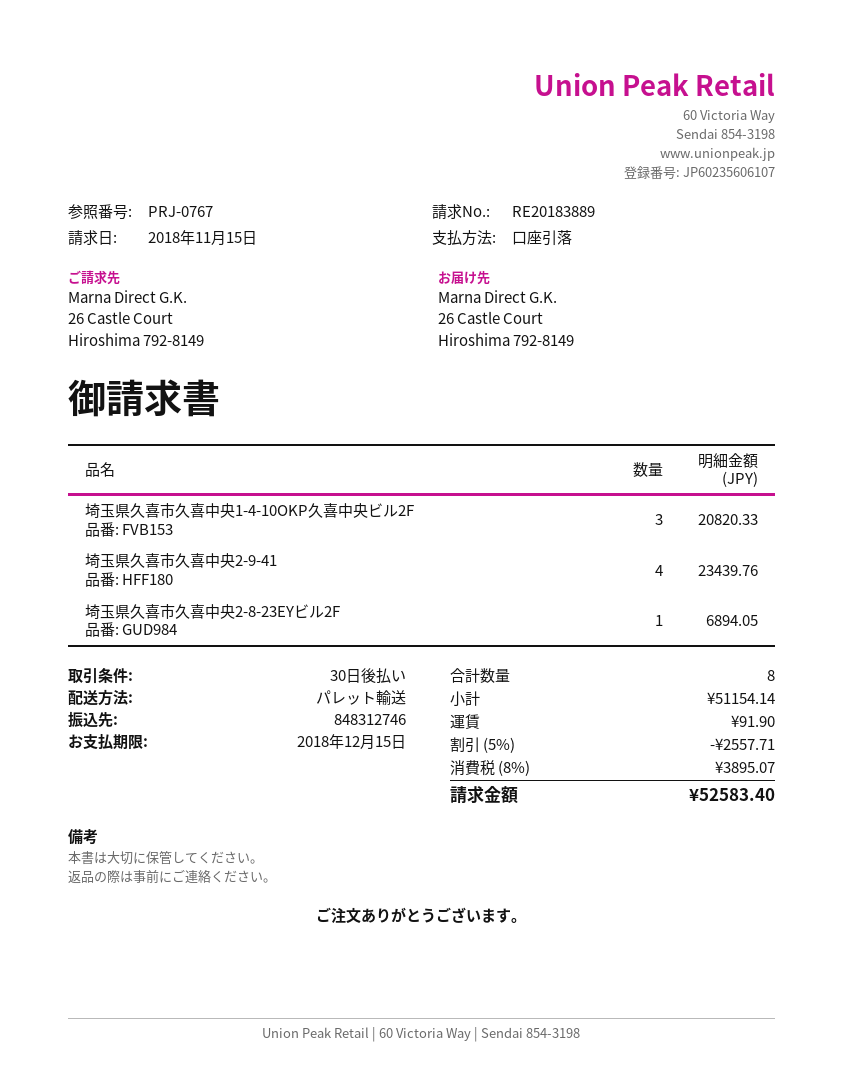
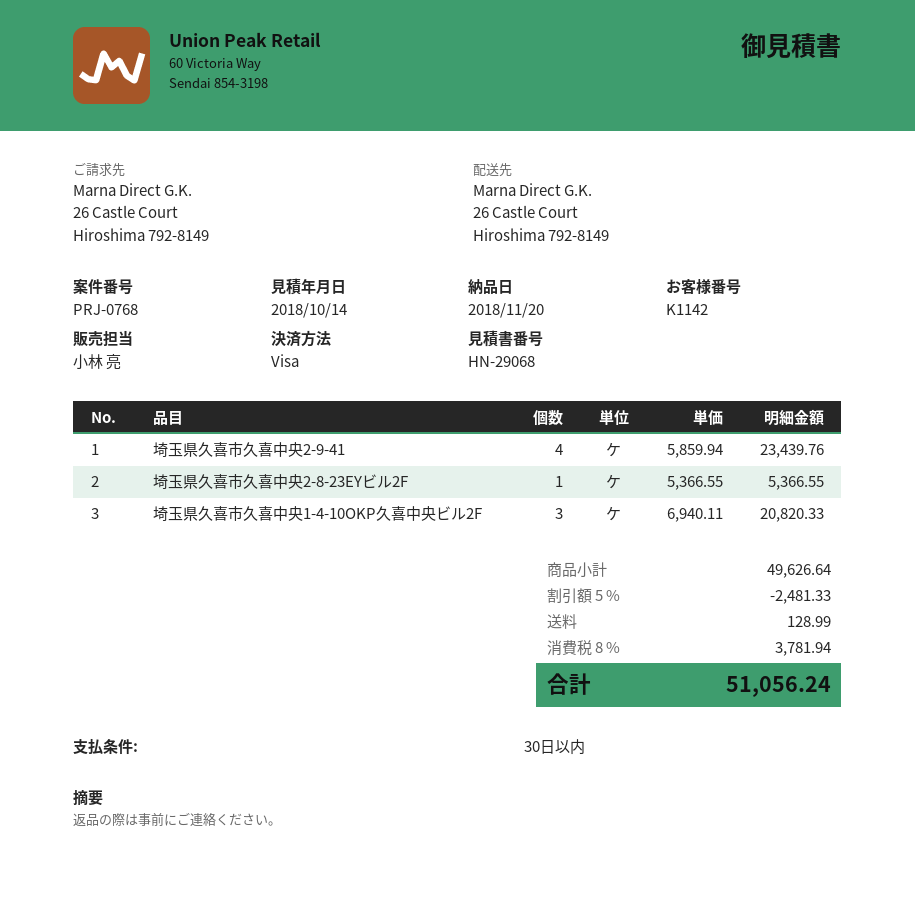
reference: PRJ-0767 -> PRJ-0768
payment method: direct debit -> Visa
埼玉県久喜市久喜中央2-8-23EYビル2F: 1 for 6894.05 -> 1 for 5366.55
subtotal: 51154.14 -> 49626.64
discount: 5% = 2557.71 -> 5% = 2481.33
shipping: 91.90 -> 128.99
tax: 8% = 3895.07 -> 8% = 3781.94
total: 52583.40 -> 51056.24

